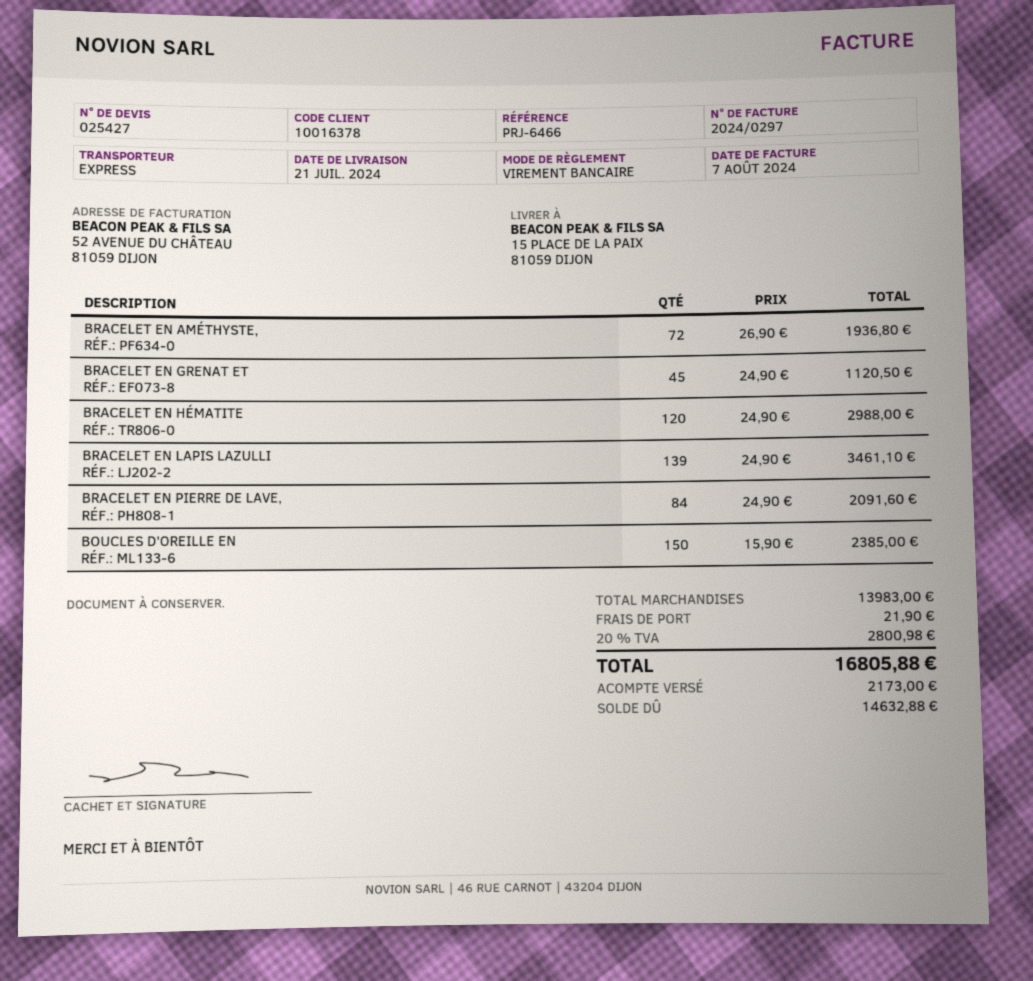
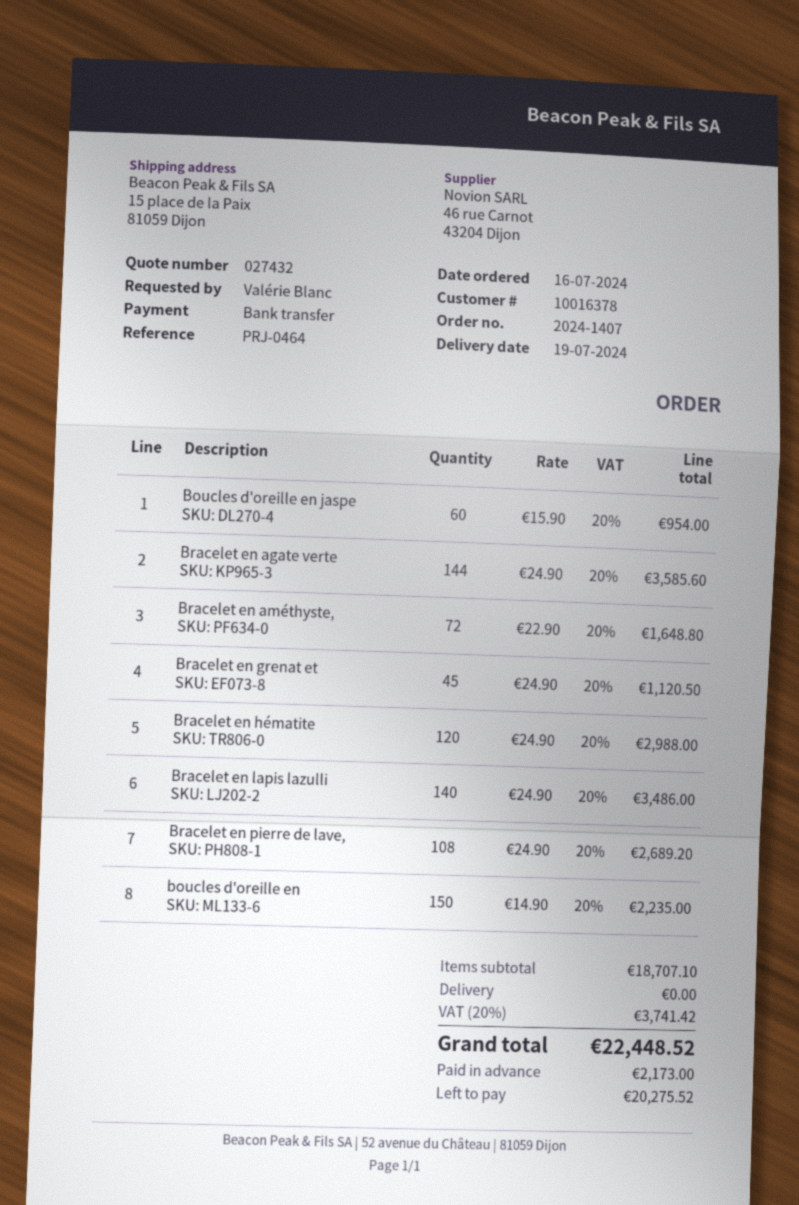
quote number: 025427 -> 027432
delivery date: 2024-07-21 -> 2024-07-19
reference: PRJ-6466 -> PRJ-0464
BRACELET EN AMÉTHYSTE,: 72 x 26.90 = 1936.80 -> 72 x 22.90 = 1648.80
BRACELET EN LAPIS LAZULLI: 139 x 24.90 = 3461.10 -> 140 x 24.90 = 3486.00
BRACELET EN PIERRE DE LAVE,: 84 x 24.90 = 2091.60 -> 108 x 24.90 = 2689.20
BOUCLES D'OREILLE EN: 150 x 15.90 = 2385.00 -> 150 x 14.90 = 2235.00
Boucles d'oreille en jaspe: none -> 60 x 15.90 = 954.00
Bracelet en agate verte: none -> 144 x 24.90 = 3585.60
subtotal: 13983.00 -> 18707.10
shipping: 21.90 -> 0.00
tax: 20% = 2800.98 -> 20% = 3741.42
total: 16805.88 -> 22448.52
balance: 14632.88 -> 20275.52

